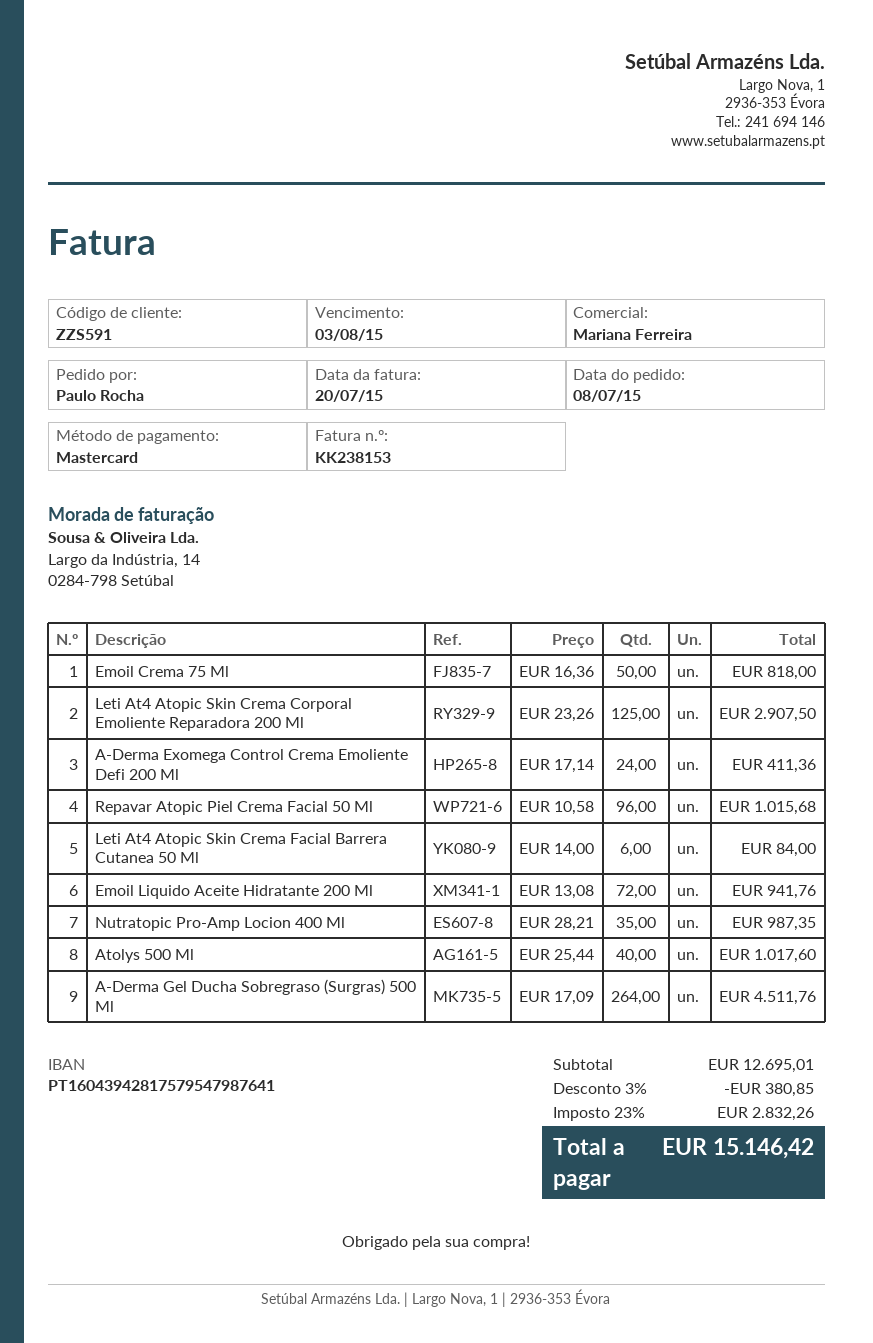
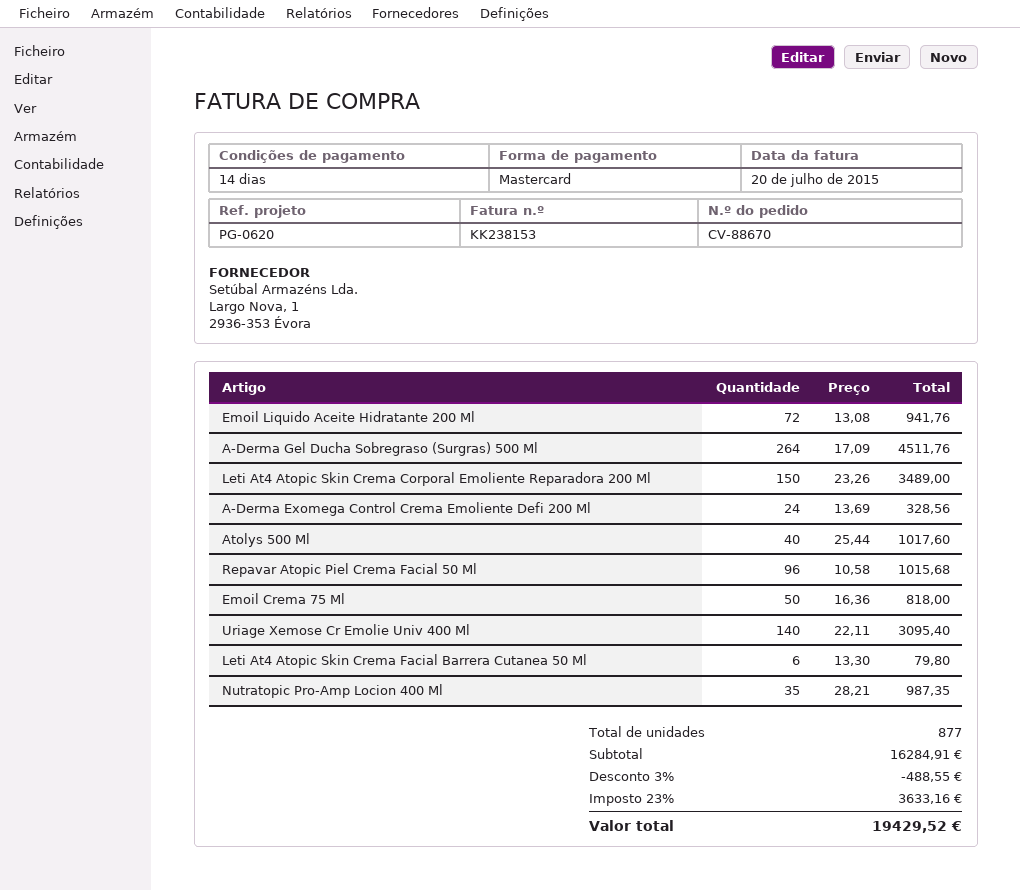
Leti At4 Atopic Skin Crema Corporal Emoliente Reparadora 200 Ml: 125 x 23.26 = 2907.50 -> 150 x 23.26 = 3489.00
A-Derma Exomega Control Crema Emoliente Defi 200 Ml: 24 x 17.14 = 411.36 -> 24 x 13.69 = 328.56
Leti At4 Atopic Skin Crema Facial Barrera Cutanea 50 Ml: 6 x 14.00 = 84.00 -> 6 x 13.30 = 79.80
Uriage Xemose Cr Emolie Univ 400 Ml: none -> 140 x 22.11 = 3095.40
subtotal: 12695.01 -> 16284.91
discount: 3% = 380.85 -> 3% = 488.55
tax: 23% = 2832.26 -> 23% = 3633.16
total: 15146.42 -> 19429.52

